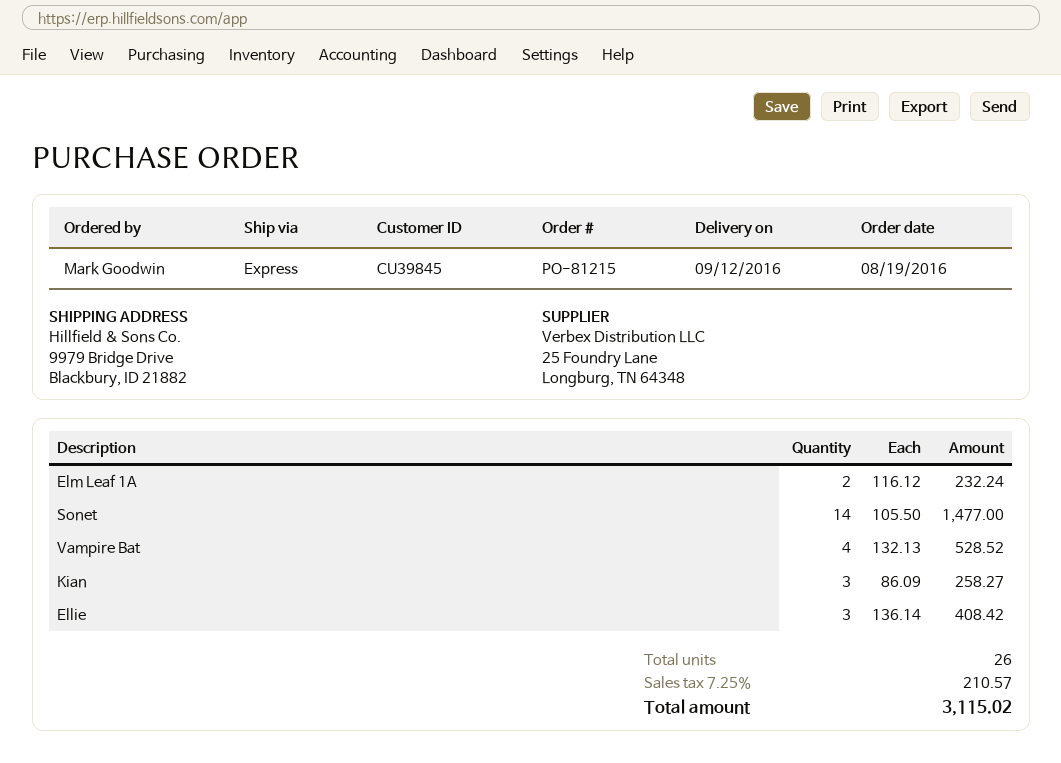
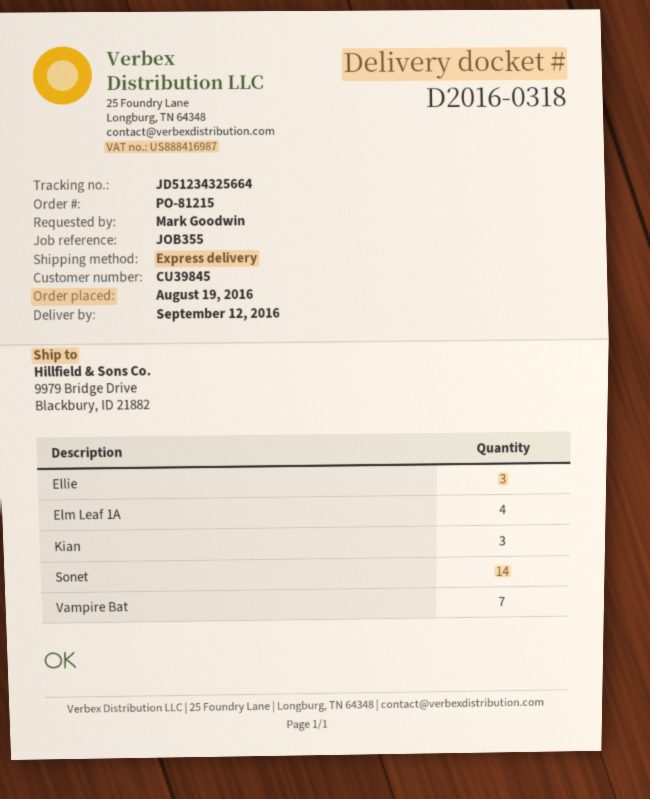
Elm Leaf 1A: 2 -> 4
Vampire Bat: 4 -> 7

